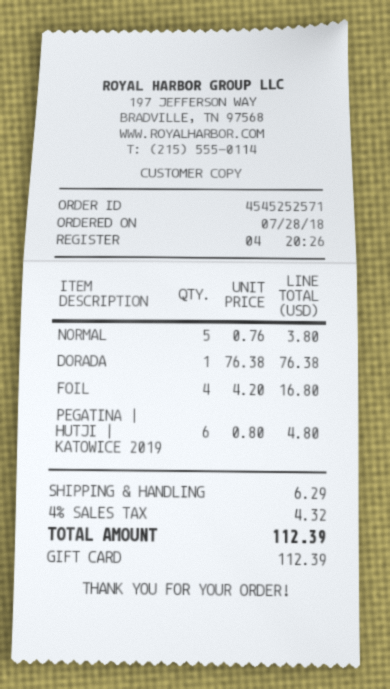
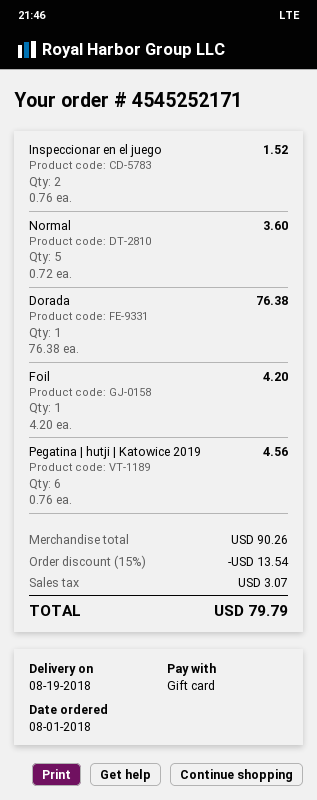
order number: 4545252571 -> 4545252171
order date: 2018-07-28 -> 2018-08-01
NORMAL: 5 x 0.76 = 3.80 -> 5 x 0.72 = 3.60
FOIL: 4 x 4.20 = 16.80 -> 1 x 4.20 = 4.20
PEGATINA | HUTJI | KATOWICE 2019: 6 x 0.80 = 4.80 -> 6 x 0.76 = 4.56
Inspeccionar en el juego: none -> 2 x 0.76 = 1.52
discount: none -> 15% = 13.54
shipping: 6.29 -> none
tax: 4.32 -> 3.07
total: 112.39 -> 79.79

